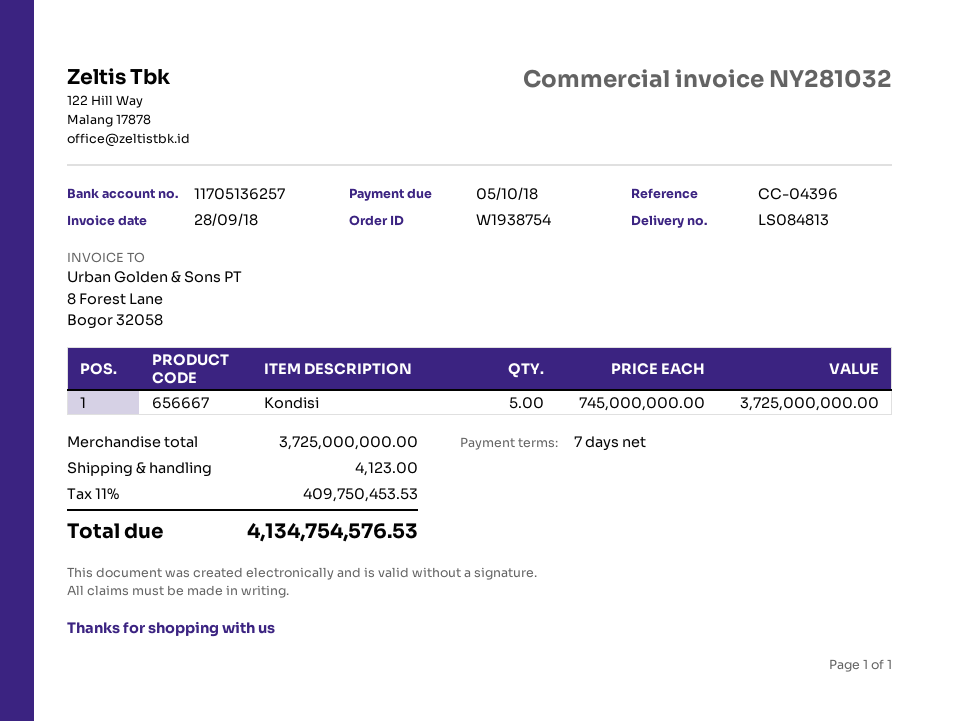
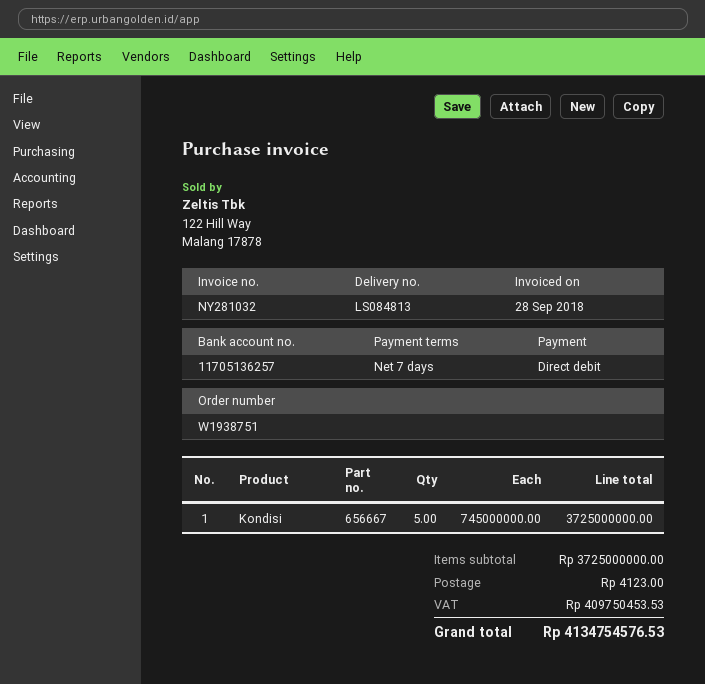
order number: W1938754 -> W1938751

